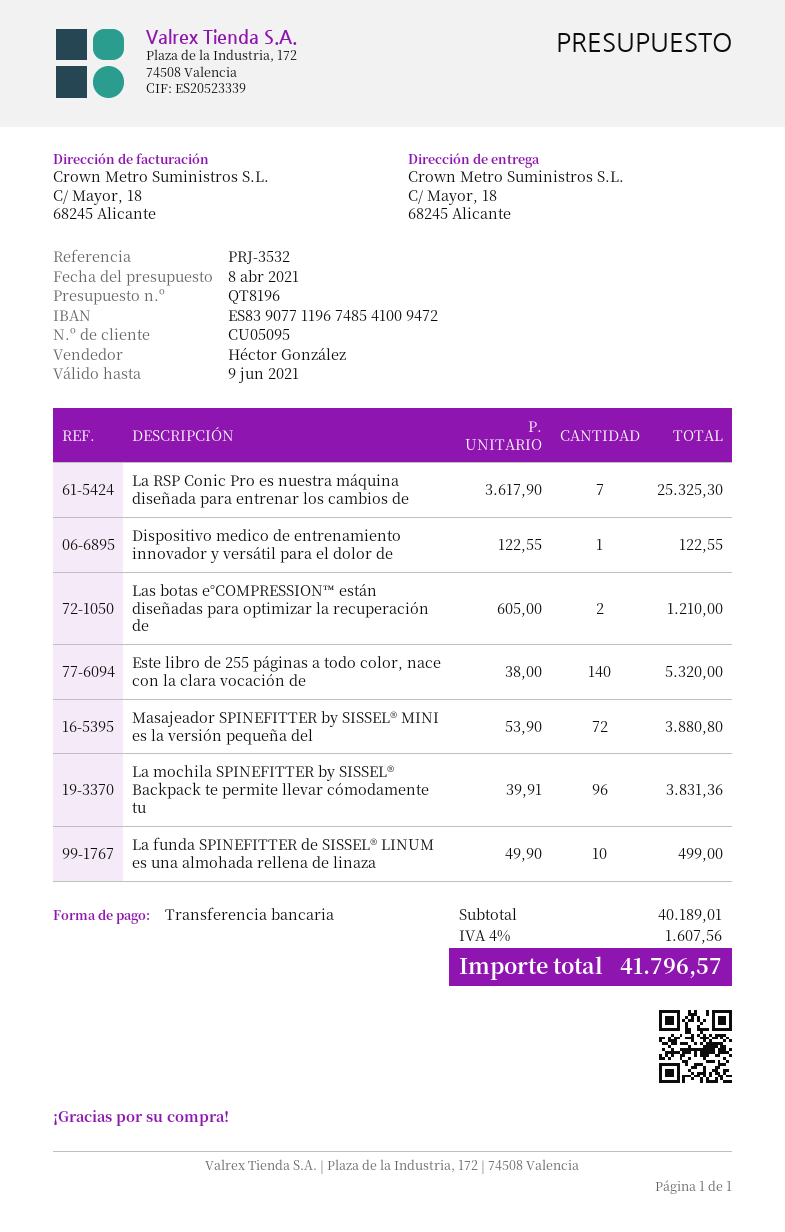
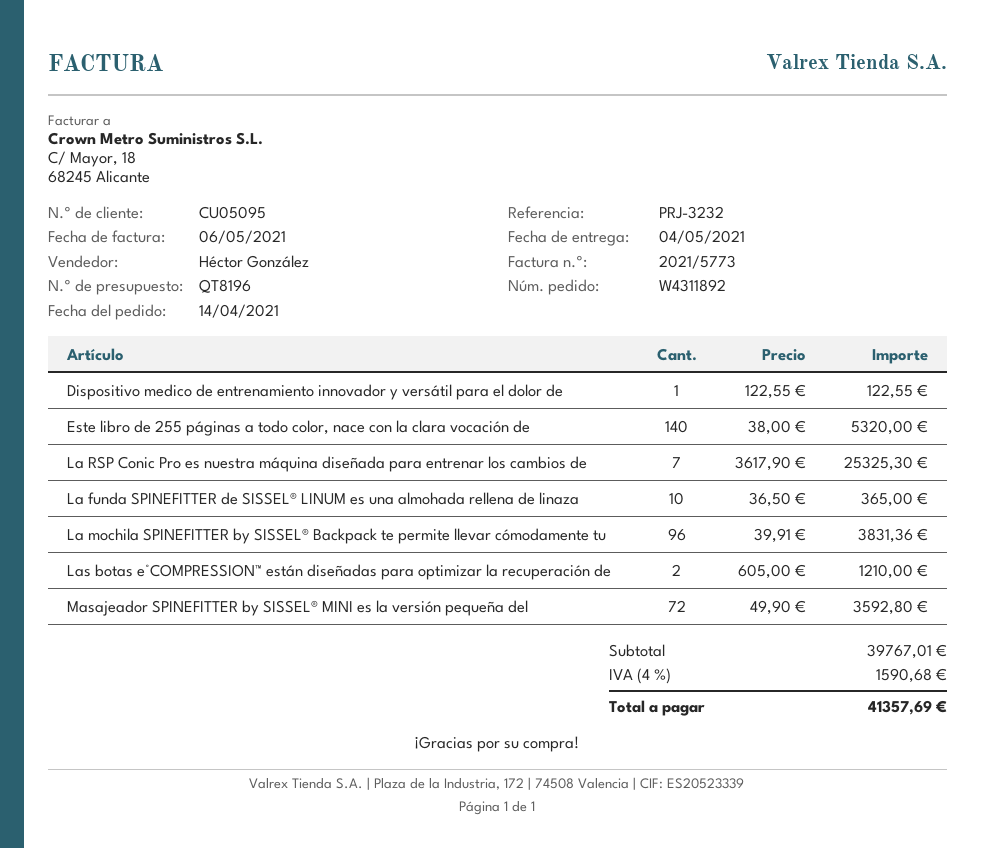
reference: PRJ-3532 -> PRJ-3232
Masajeador SPINEFITTER by SISSEL® MINI es la versión pequeña del: 72 x 53.90 = 3880.80 -> 72 x 49.90 = 3592.80
La funda SPINEFITTER de SISSEL® LINUM es una almohada rellena de linaza: 10 x 49.90 = 499.00 -> 10 x 36.50 = 365.00
subtotal: 40189.01 -> 39767.01
tax: 4% = 1607.56 -> 4% = 1590.68
total: 41796.57 -> 41357.69

